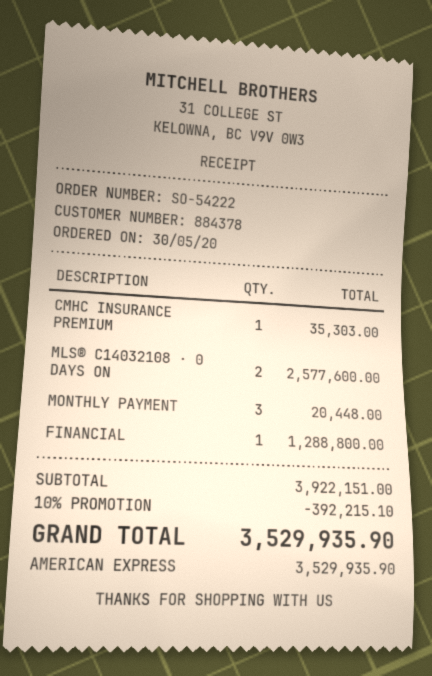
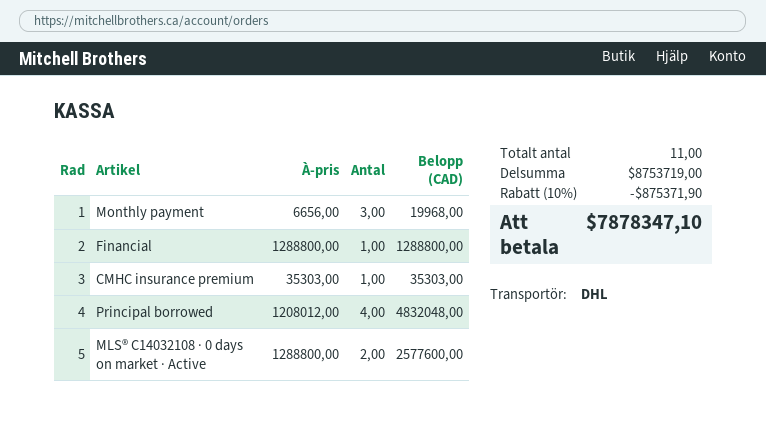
MONTHLY PAYMENT: 3 for 20448.00 -> 3 for 19968.00
Principal borrowed: none -> 4 for 4832048.00
subtotal: 3922151.00 -> 8753719.00
discount: 10% = 392215.10 -> 10% = 875371.90
total: 3529935.90 -> 7878347.10

